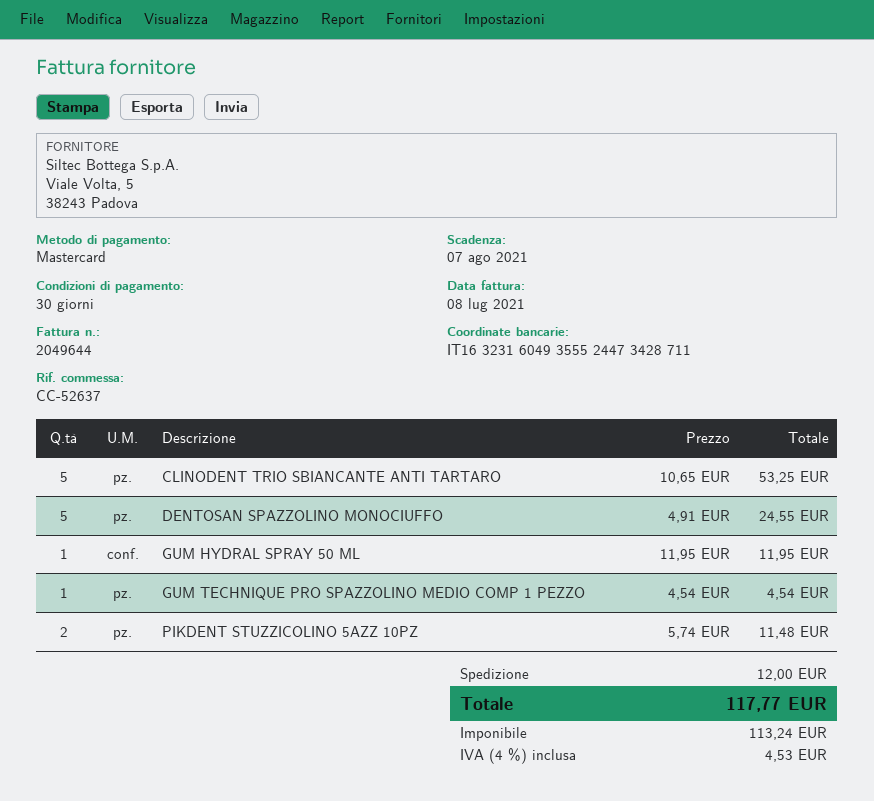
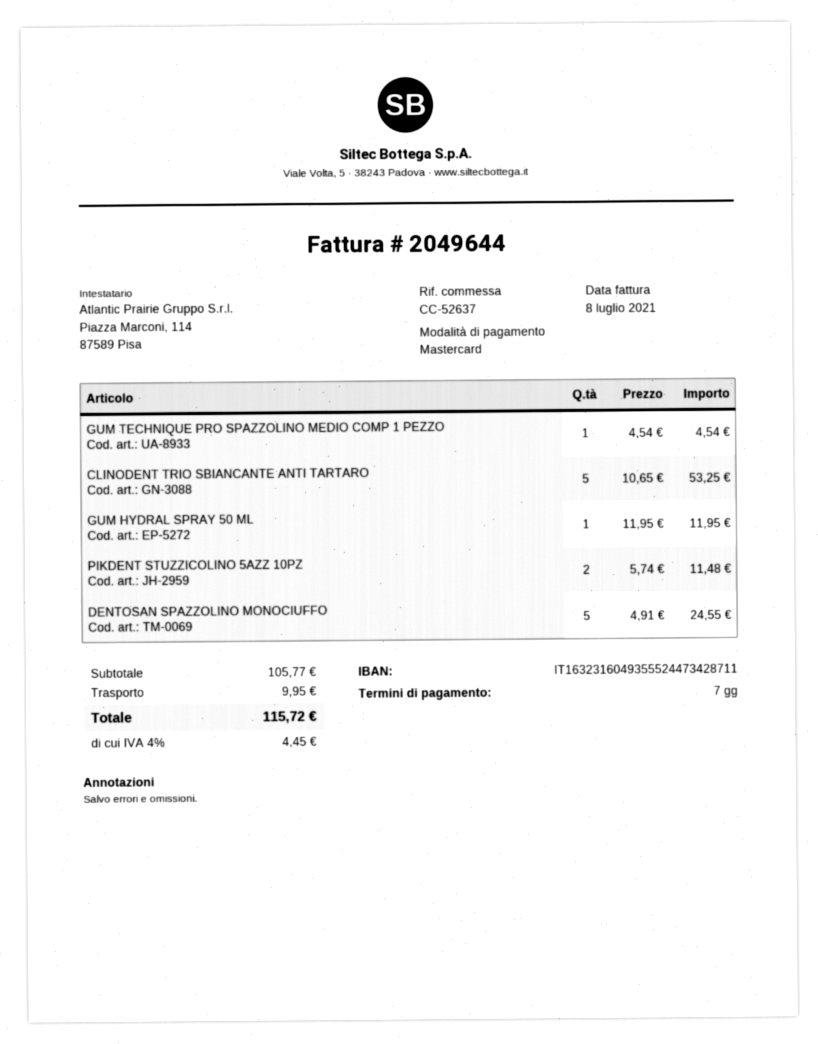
payment terms: 30 days -> 7 days
shipping: 12.00 -> 9.95
tax: 4% = 4.53 -> 4% = 4.45
total: 117.77 -> 115.72

